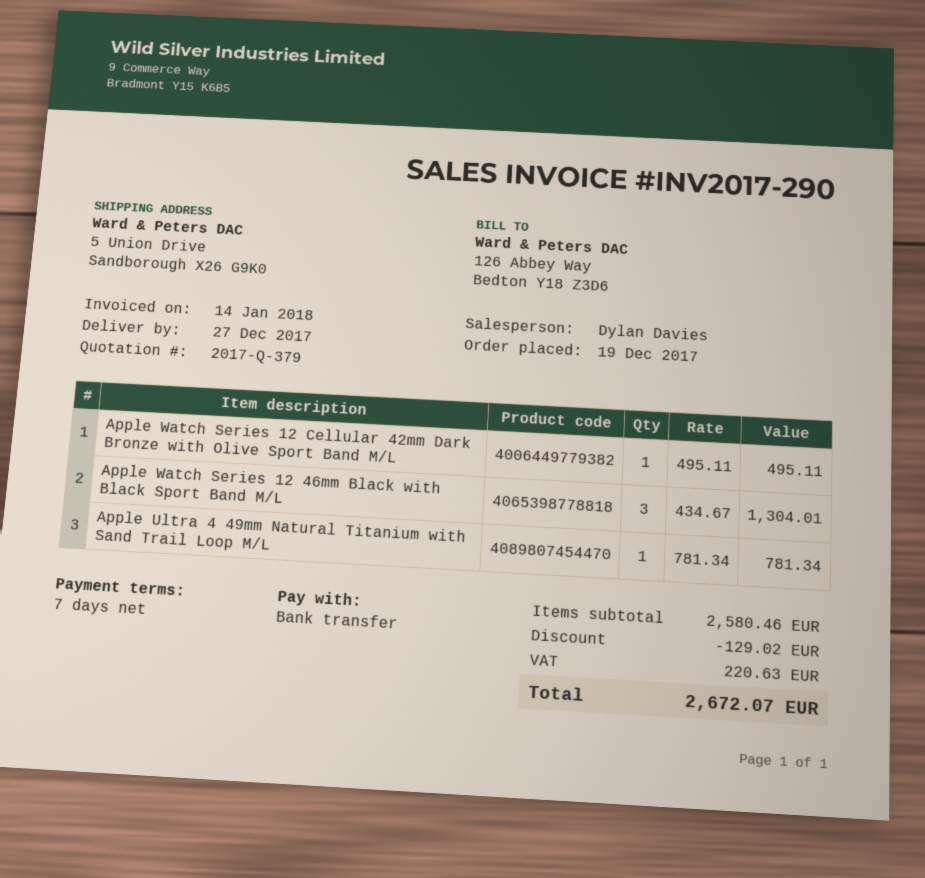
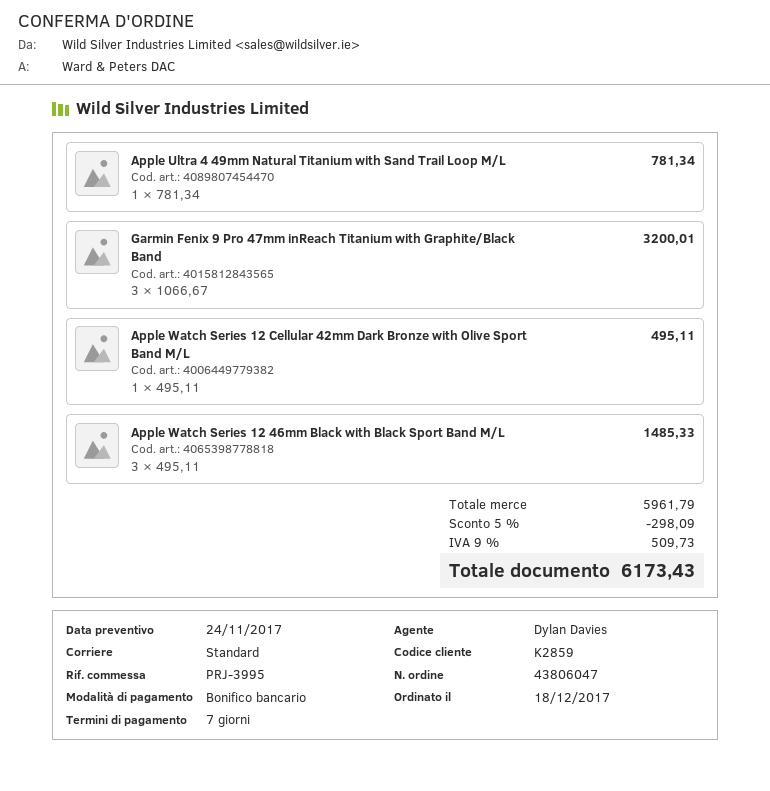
order date: 2017-12-19 -> 2017-12-18
Apple Watch Series 12 46mm Black with Black Sport Band M/L: 3 x 434.67 = 1304.01 -> 3 x 495.11 = 1485.33
Garmin Fenix 9 Pro 47mm inReach Titanium with Graphite/Black Band: none -> 3 x 1066.67 = 3200.01
subtotal: 2580.46 -> 5961.79
discount: 129.02 -> 298.09
tax: 220.63 -> 509.73
total: 2672.07 -> 6173.43

